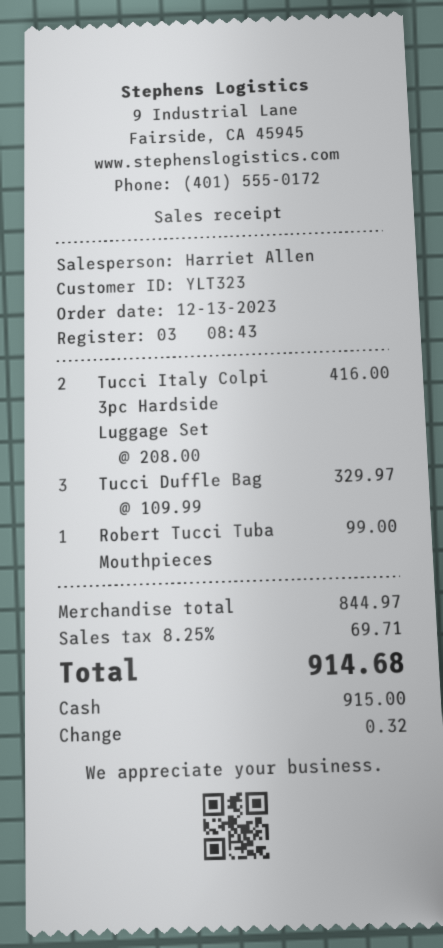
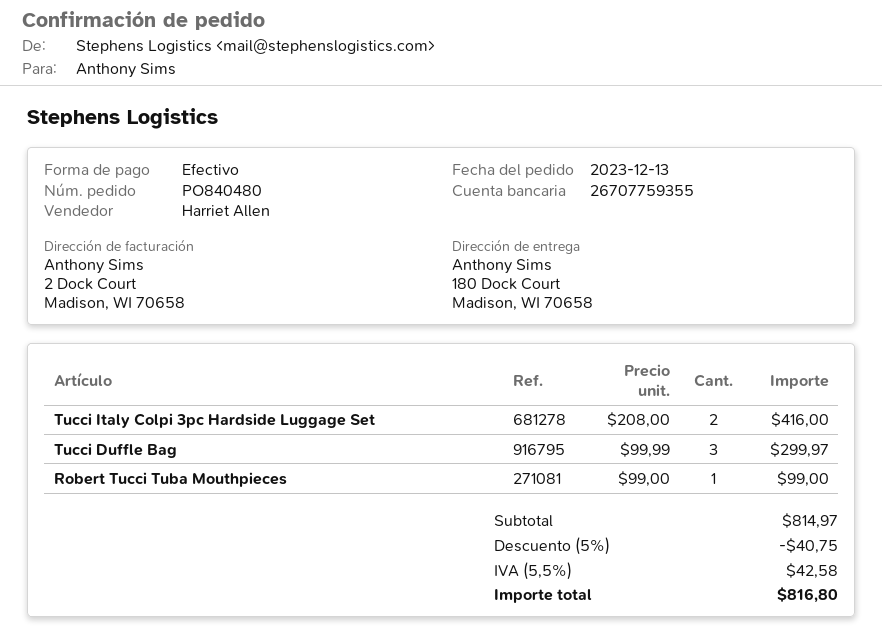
Tucci Duffle Bag: 3 x 109.99 = 329.97 -> 3 x 99.99 = 299.97
subtotal: 844.97 -> 814.97
discount: none -> 5% = 40.75
tax: 8.25% = 69.71 -> 5.5% = 42.58
total: 914.68 -> 816.80

